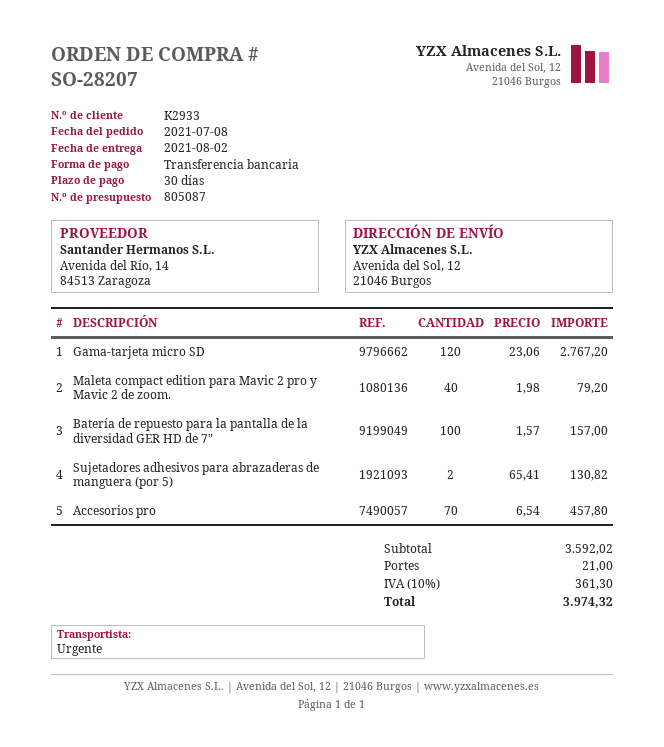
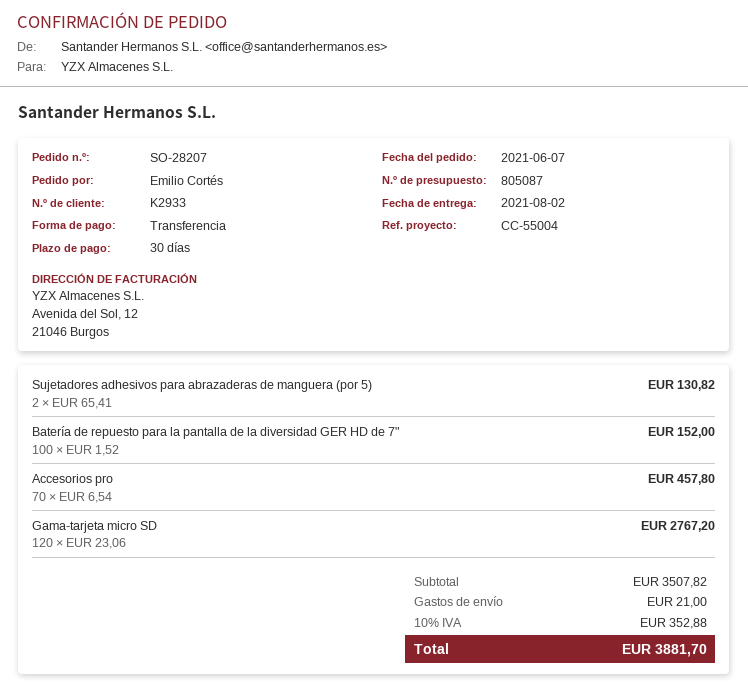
order date: 2021-07-08 -> 2021-06-07
Maleta compact edition para Mavic 2 pro y Mavic 2 de zoom.: 40 x 1.98 = 79.20 -> none
Batería de repuesto para la pantalla de la diversidad GER HD de 7": 100 x 1.57 = 157.00 -> 100 x 1.52 = 152.00
subtotal: 3592.02 -> 3507.82
tax: 10% = 361.30 -> 10% = 352.88
total: 3974.32 -> 3881.70

